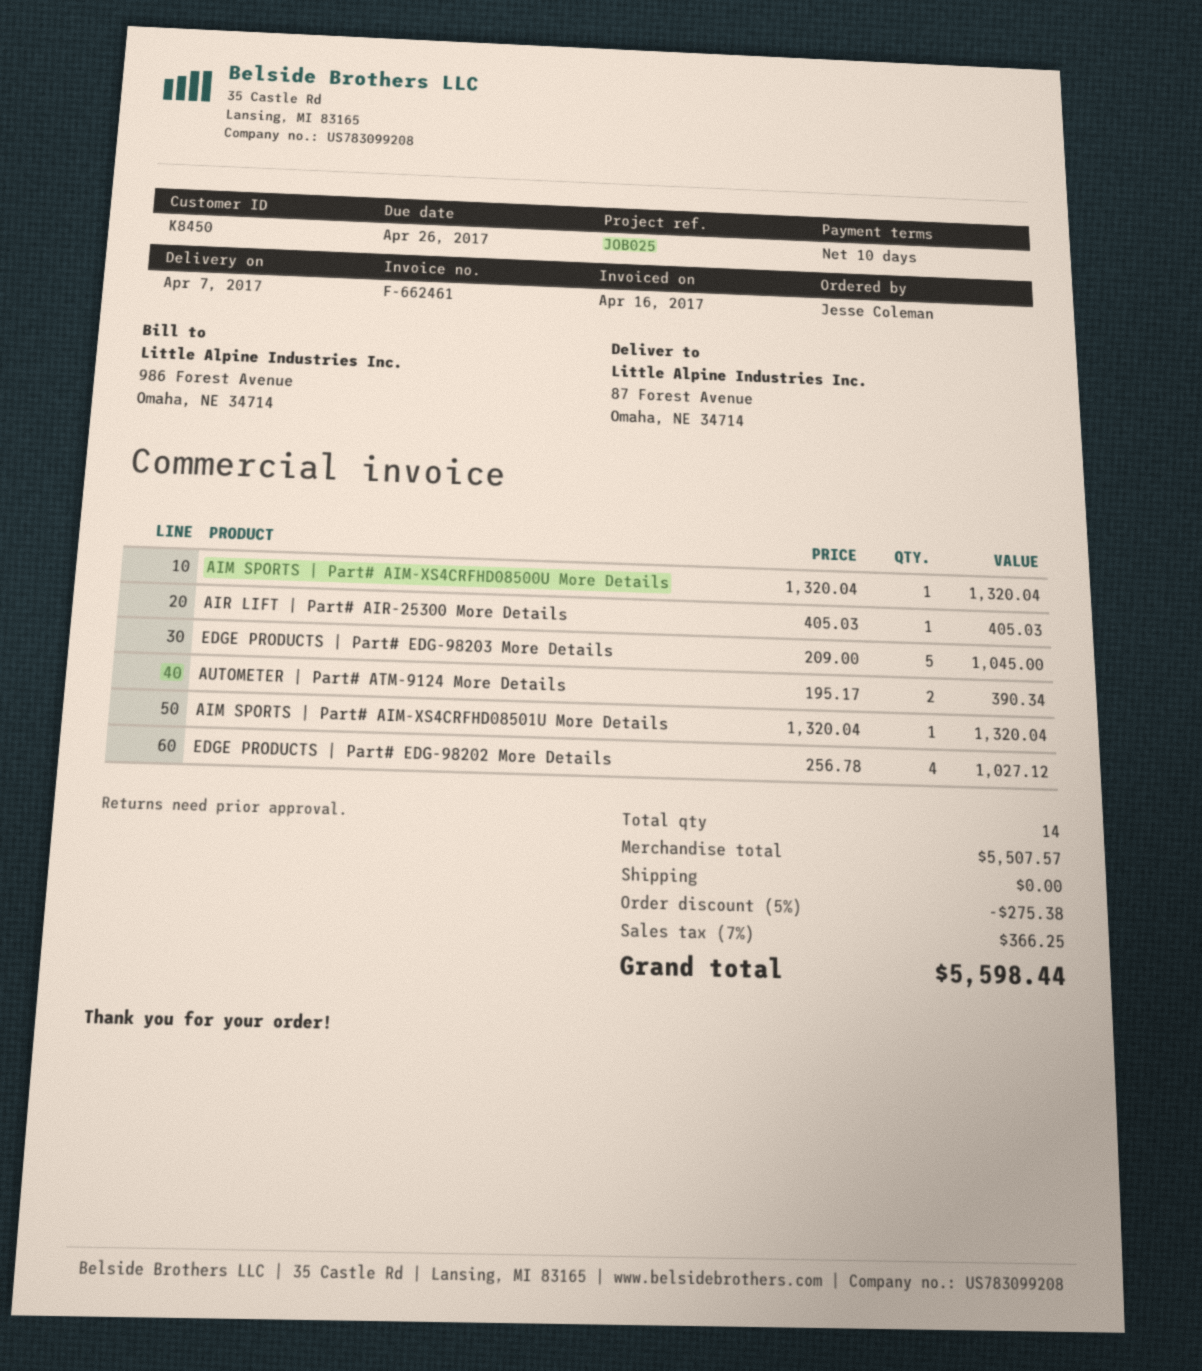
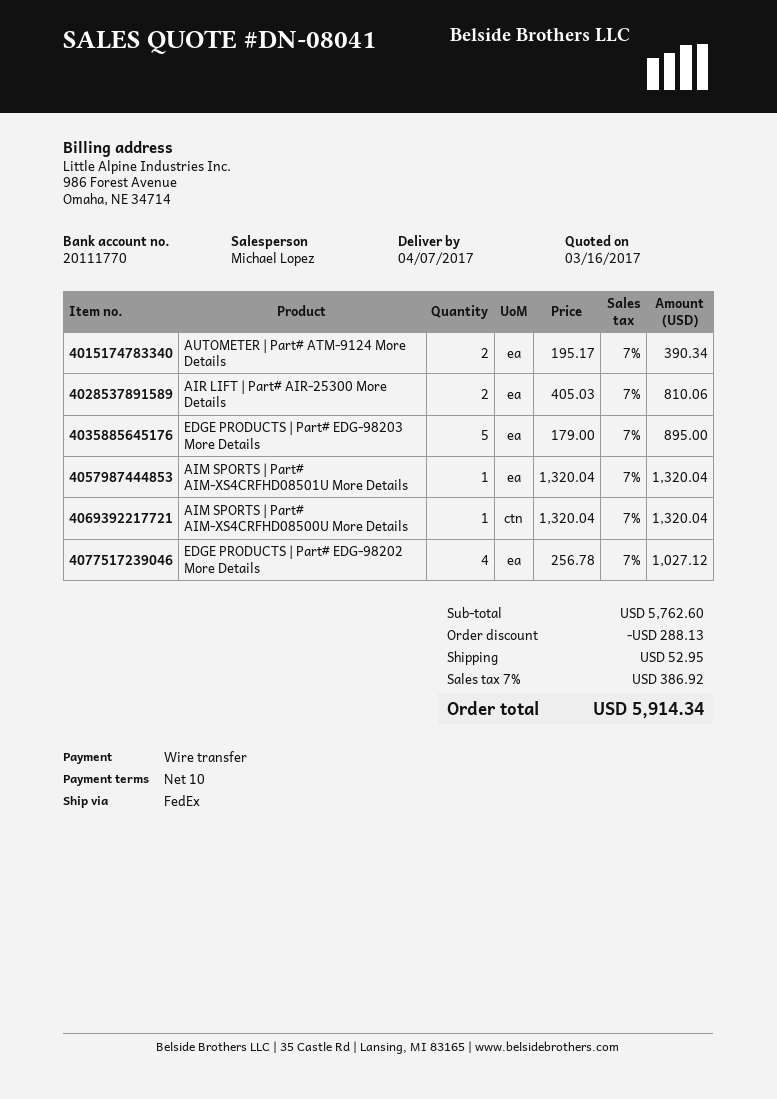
AIR LIFT | Part# AIR-25300 More Details: 1 x 405.03 = 405.03 -> 2 x 405.03 = 810.06
EDGE PRODUCTS | Part# EDG-98203 More Details: 5 x 209.00 = 1045.00 -> 5 x 179.00 = 895.00
subtotal: 5507.57 -> 5762.60
discount: 275.38 -> 288.13
shipping: 0.00 -> 52.95
tax: 7% = 366.25 -> 7% = 386.92
total: 5598.44 -> 5914.34

